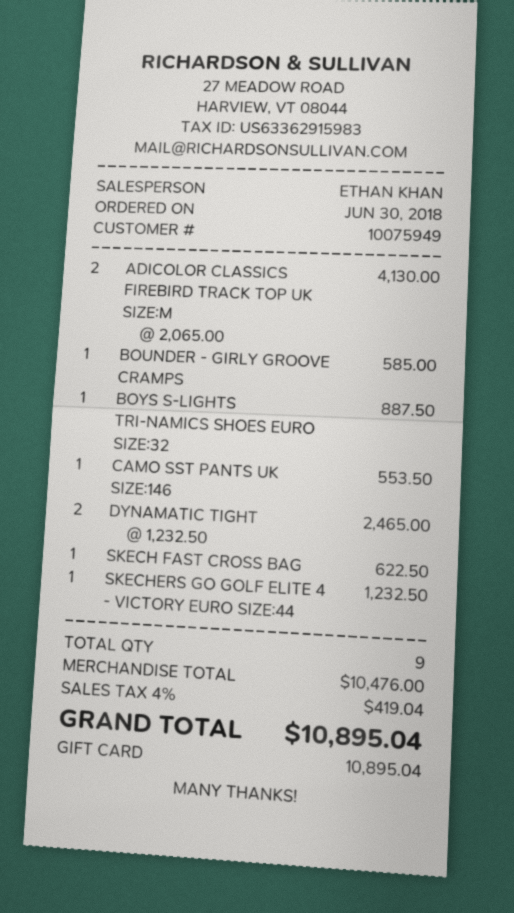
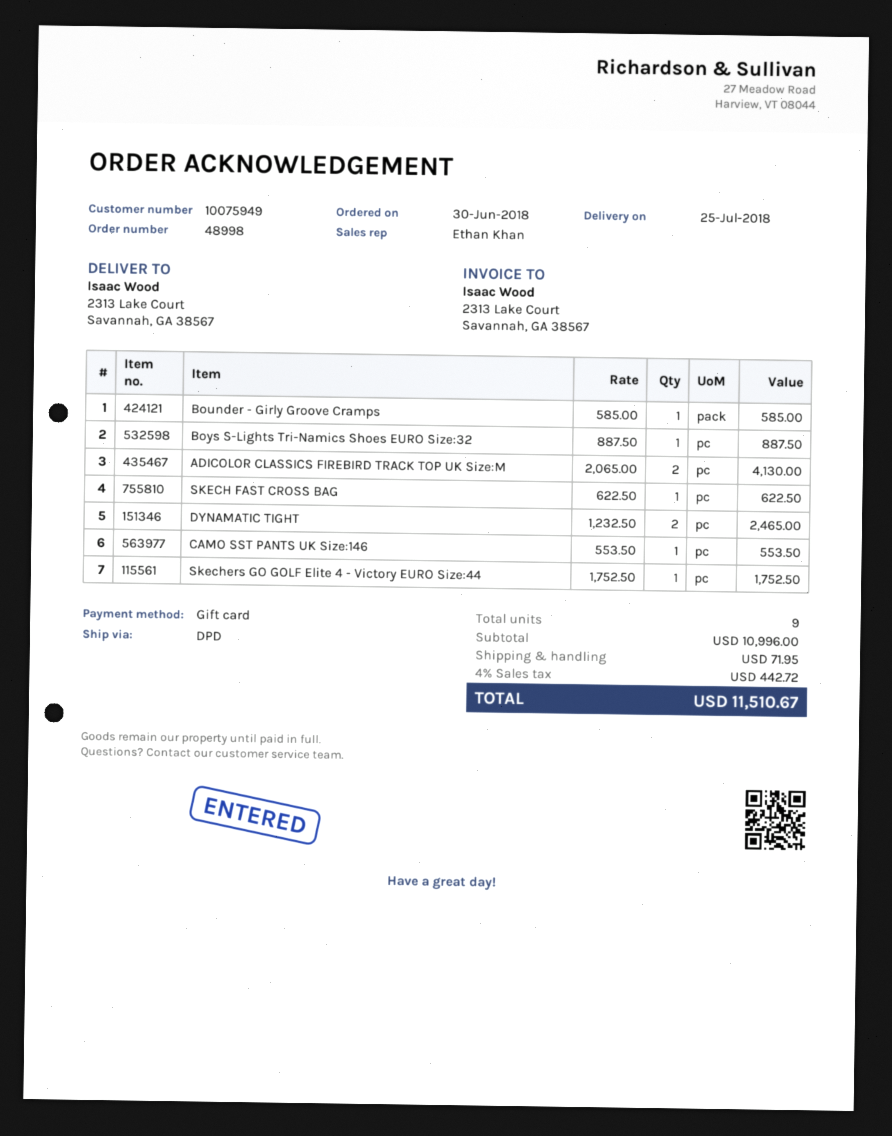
SKECHERS GO GOLF ELITE 4 - VICTORY EURO SIZE:44: 1 x 1232.50 = 1232.50 -> 1 x 1752.50 = 1752.50
subtotal: 10476.00 -> 10996.00
shipping: none -> 71.95
tax: 4% = 419.04 -> 4% = 442.72
total: 10895.04 -> 11510.67

